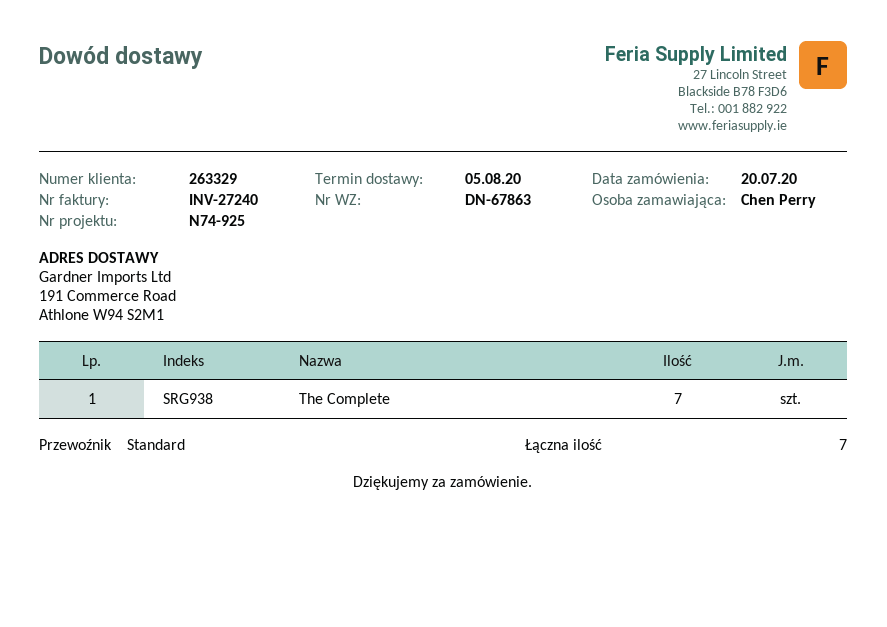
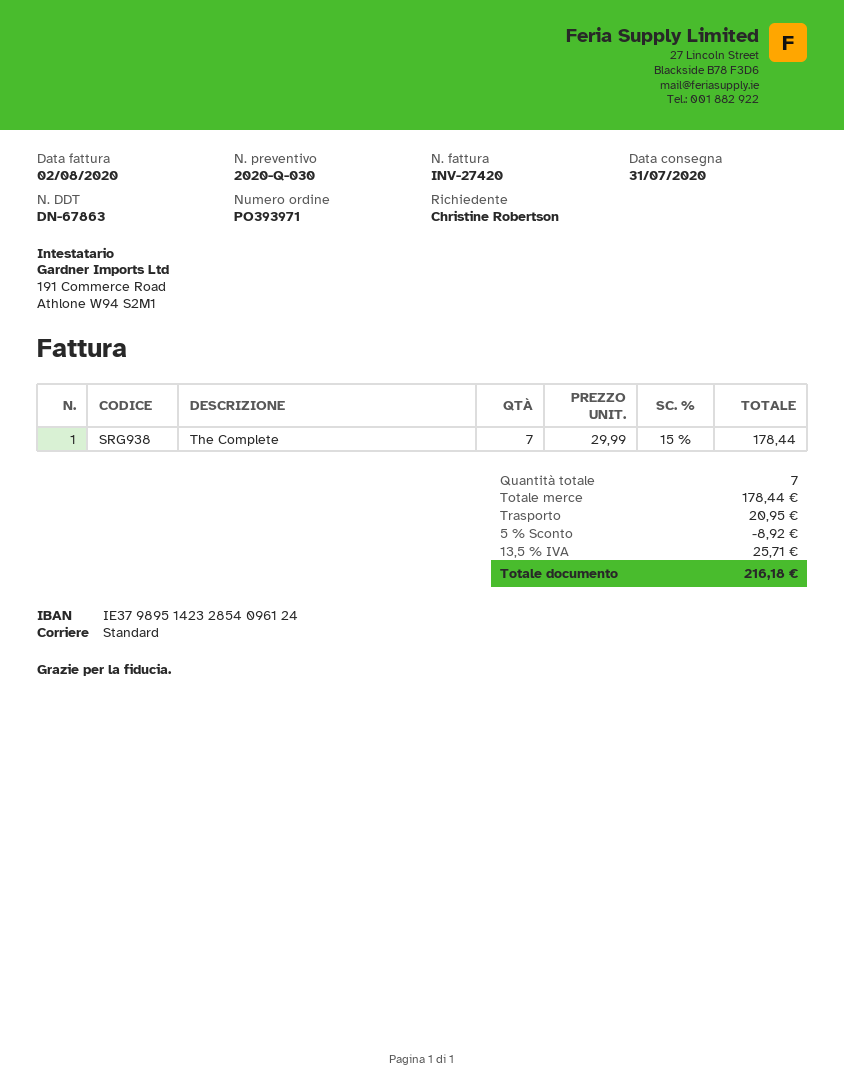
delivery date: 2020-08-05 -> 2020-07-31
invoice number: INV-27240 -> INV-27420
ordered by: Chen Perry -> Christine Robertson

